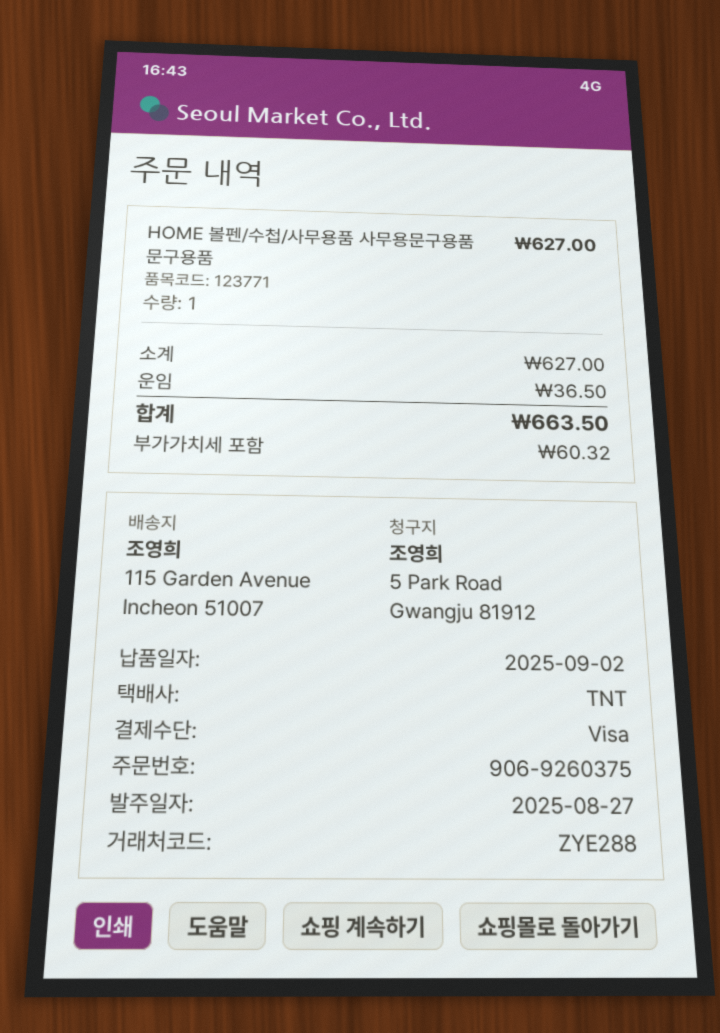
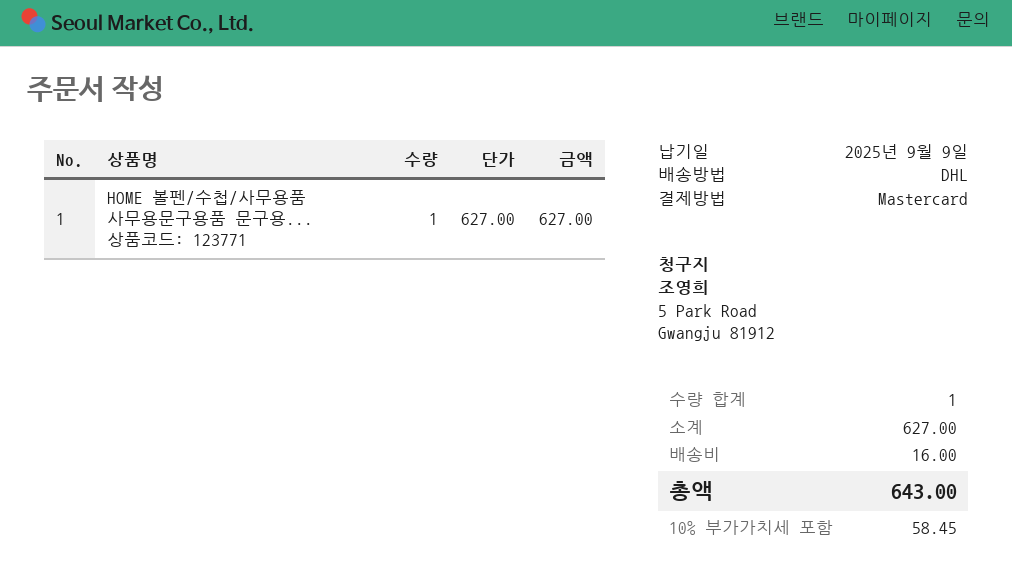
delivery date: 2025-09-02 -> 2025-09-09
payment method: Visa -> Mastercard
shipping method: TNT -> DHL
shipping: 36.50 -> 16.00
tax: 60.32 -> 58.45
total: 663.50 -> 643.00

